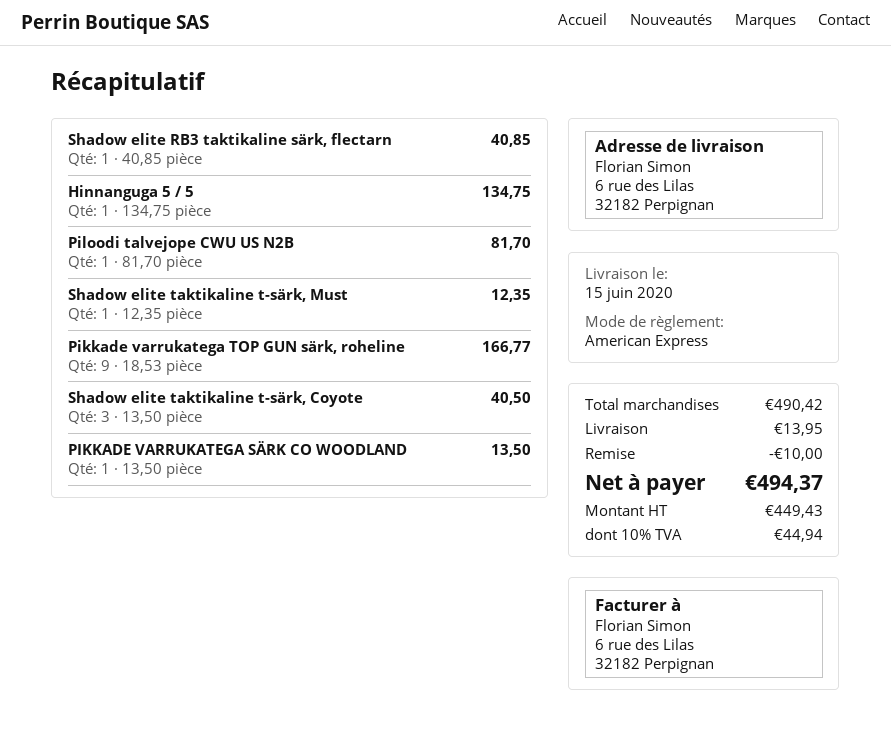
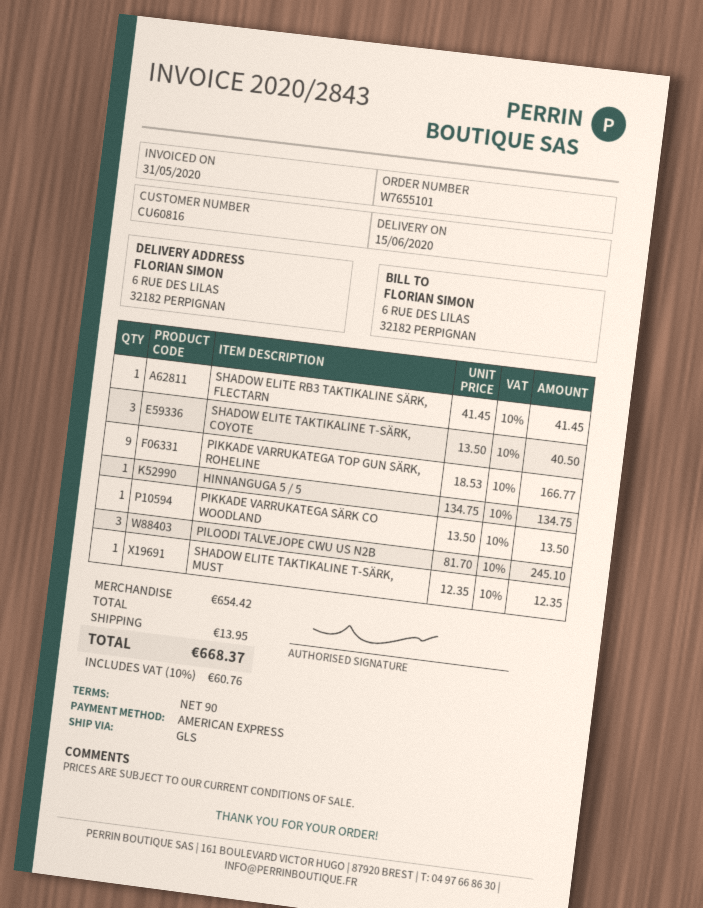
Shadow elite RB3 taktikaline särk, flectarn: 1 x 40.85 = 40.85 -> 1 x 41.45 = 41.45
Piloodi talvejope CWU US N2B: 1 x 81.70 = 81.70 -> 3 x 81.70 = 245.10
subtotal: 490.42 -> 654.42
discount: 10.00 -> none
tax: 10% = 44.94 -> 10% = 60.76
total: 494.37 -> 668.37

